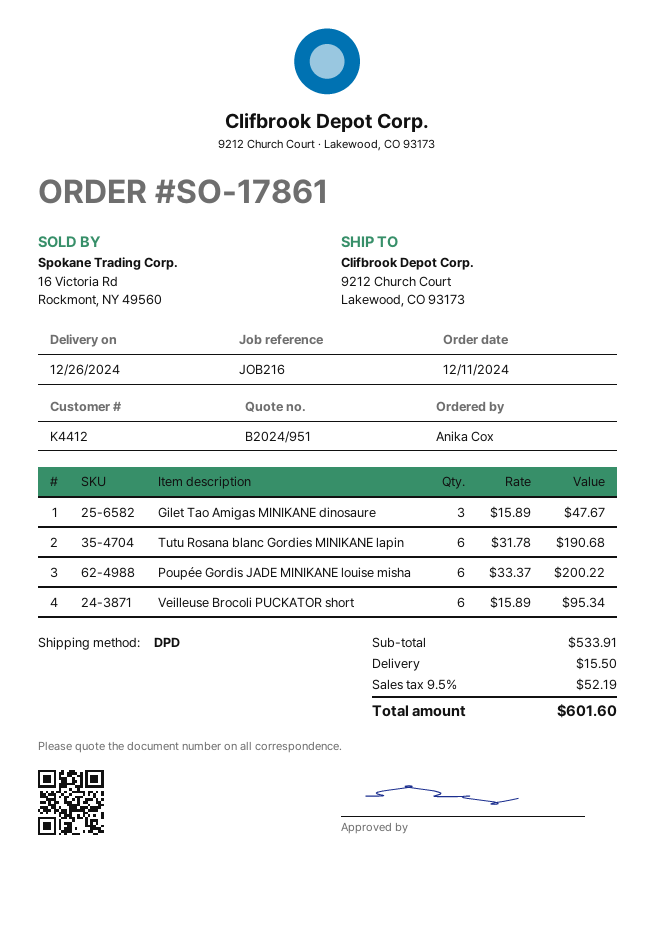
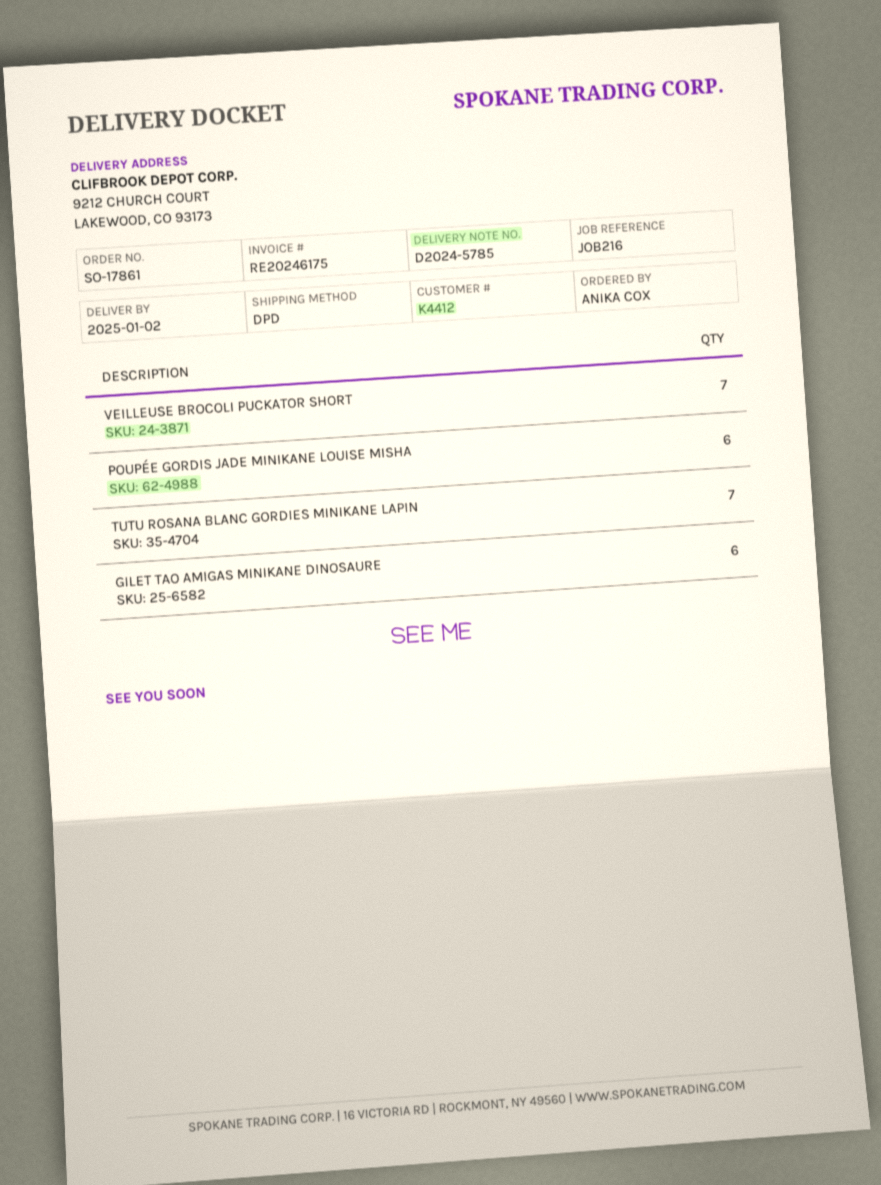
delivery date: 2024-12-26 -> 2025-01-02
Gilet Tao Amigas MINIKANE dinosaure: 3 -> 6
Tutu Rosana blanc Gordies MINIKANE lapin: 6 -> 7
Veilleuse Brocoli PUCKATOR short: 6 -> 7

